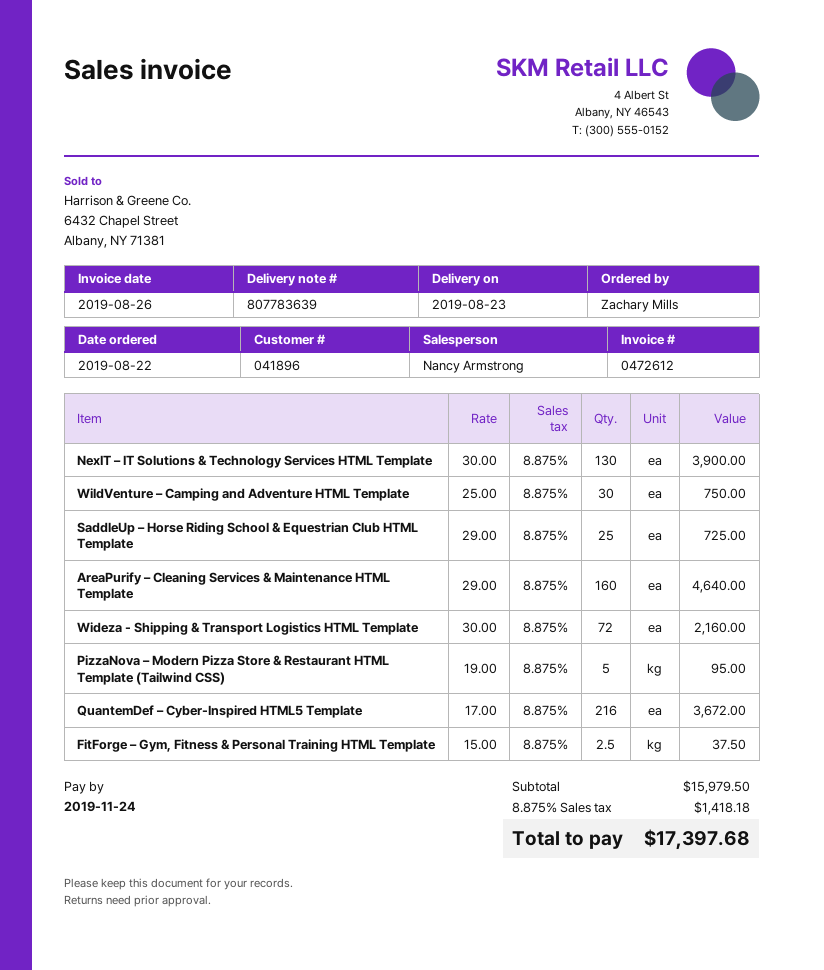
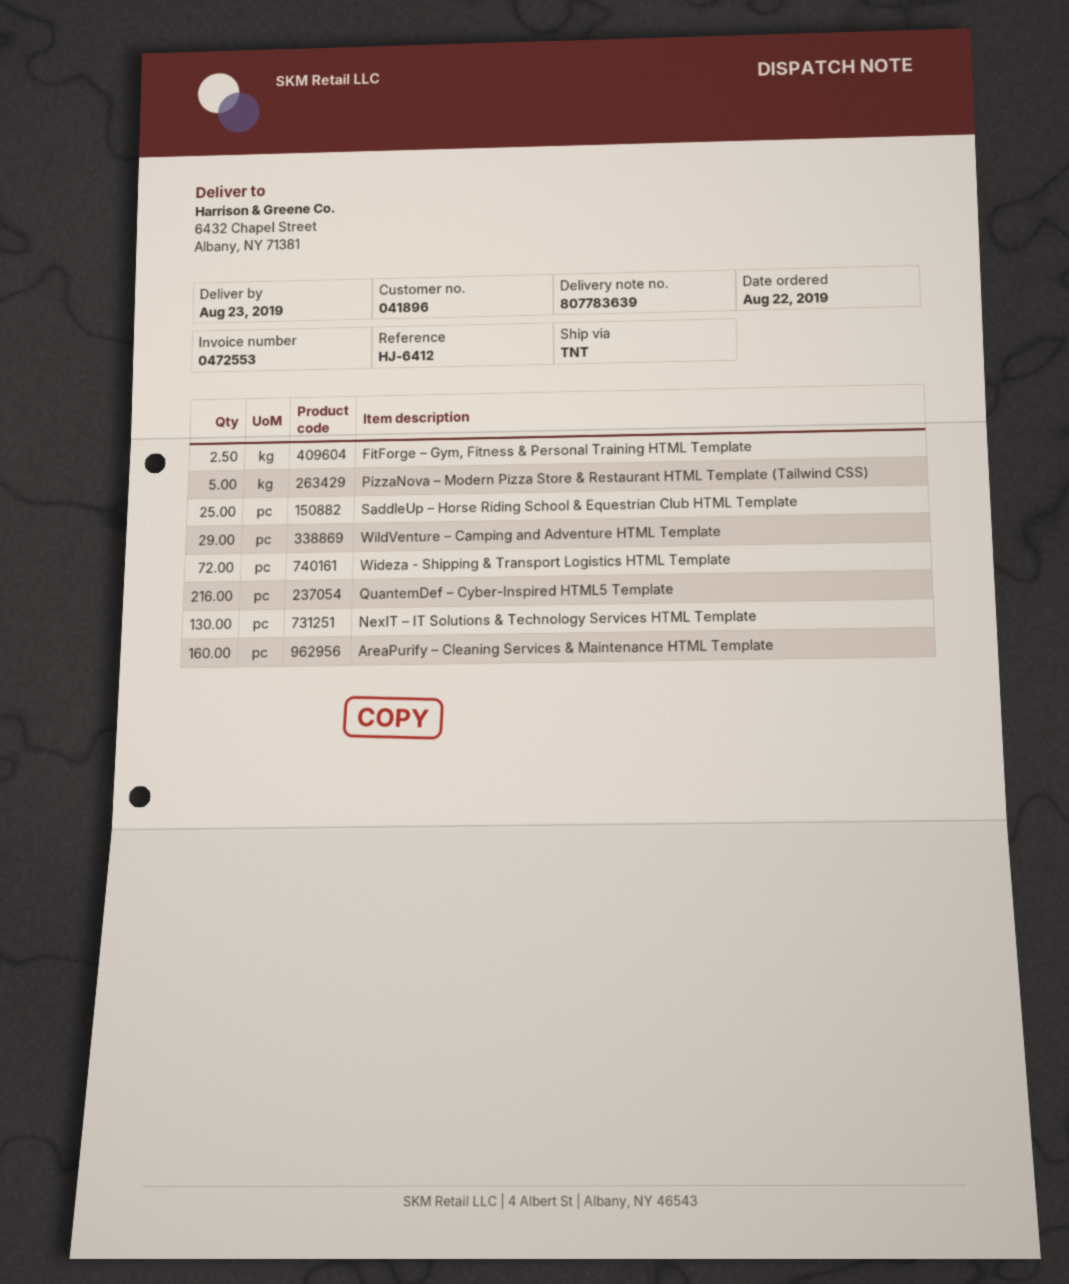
invoice number: 0472612 -> 0472553
WildVenture – Camping and Adventure HTML Template: 30 -> 29

